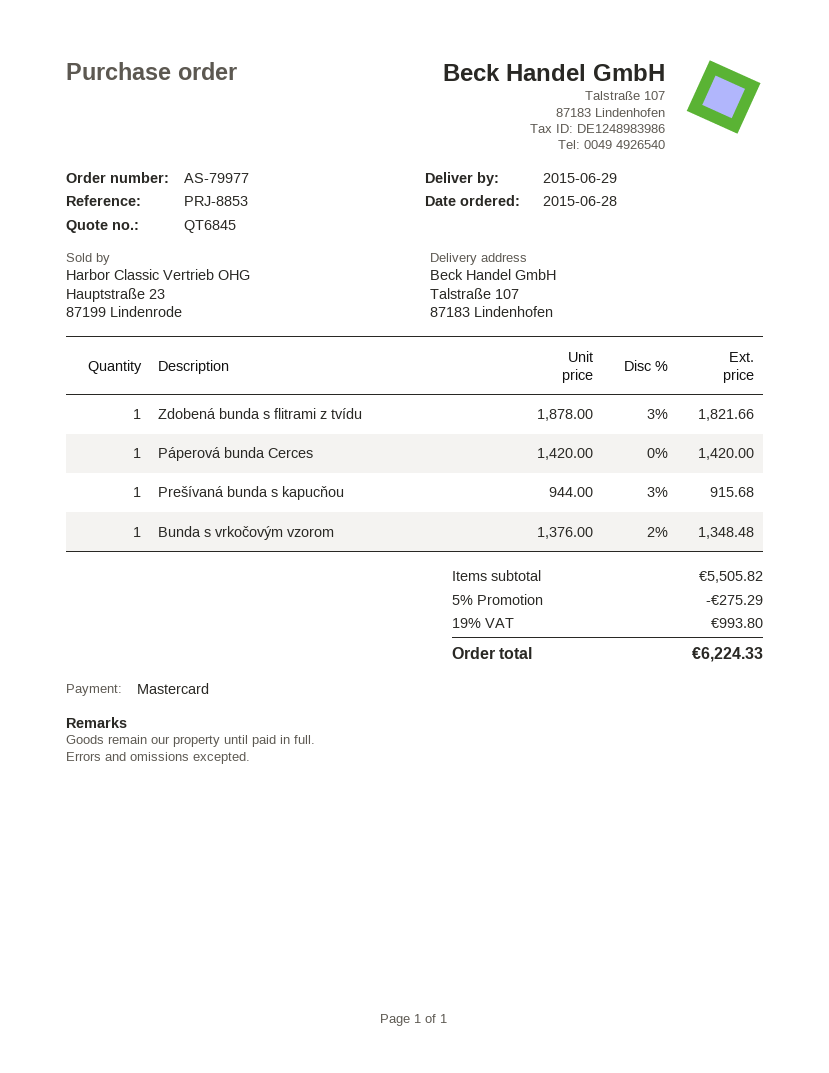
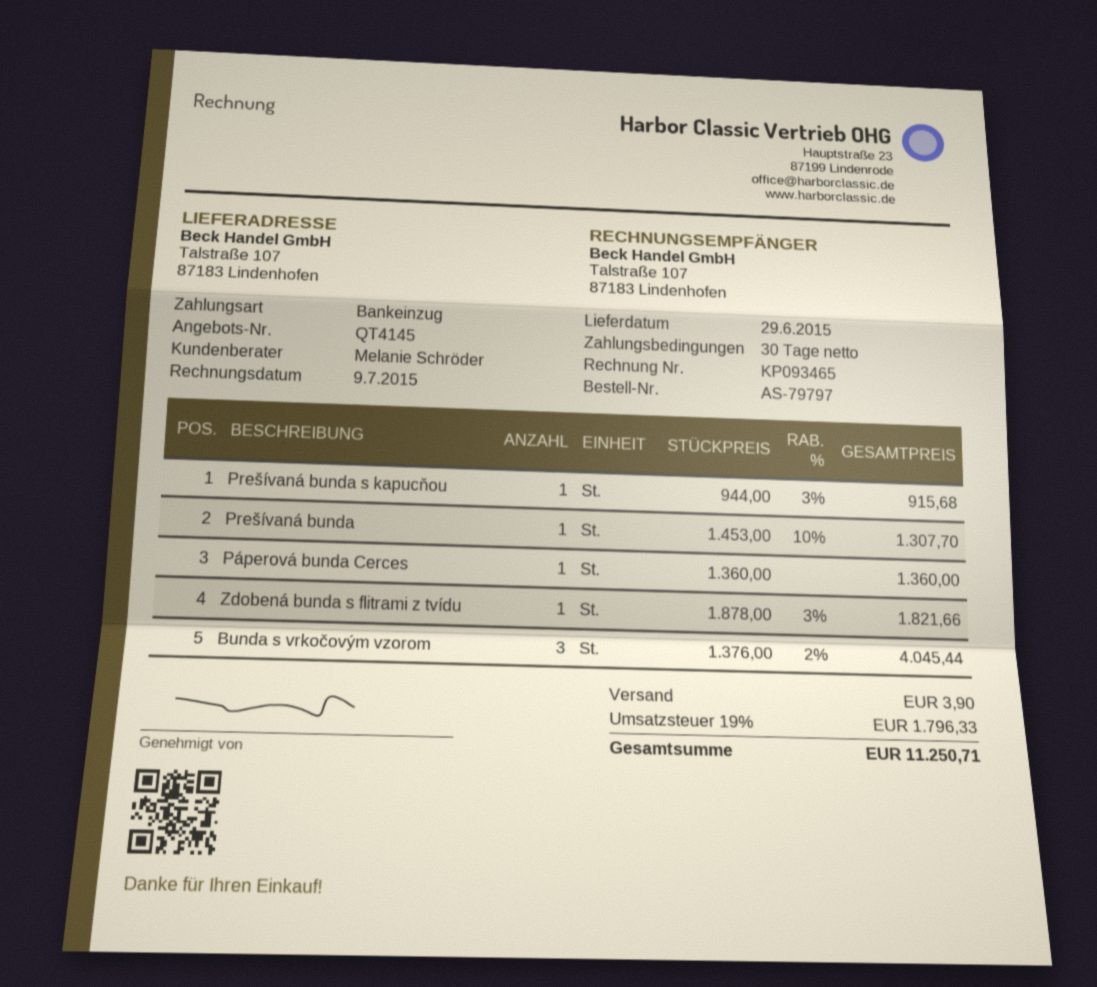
quote number: QT6845 -> QT4145
order number: AS-79977 -> AS-79797
payment method: Mastercard -> direct debit
Páperová bunda Cerces: 1 x 1420.00 = 1420.00 -> 1 x 1360.00 = 1360.00
Bunda s vrkočovým vzorom: 1 x 1376.00 - 2% = 1348.48 -> 3 x 1376.00 - 2% = 4045.44
Prešívaná bunda: none -> 1 x 1453.00 - 10% = 1307.70
discount: 5% = 275.29 -> none
shipping: none -> 3.90
tax: 19% = 993.80 -> 19% = 1796.33
total: 6224.33 -> 11250.71

